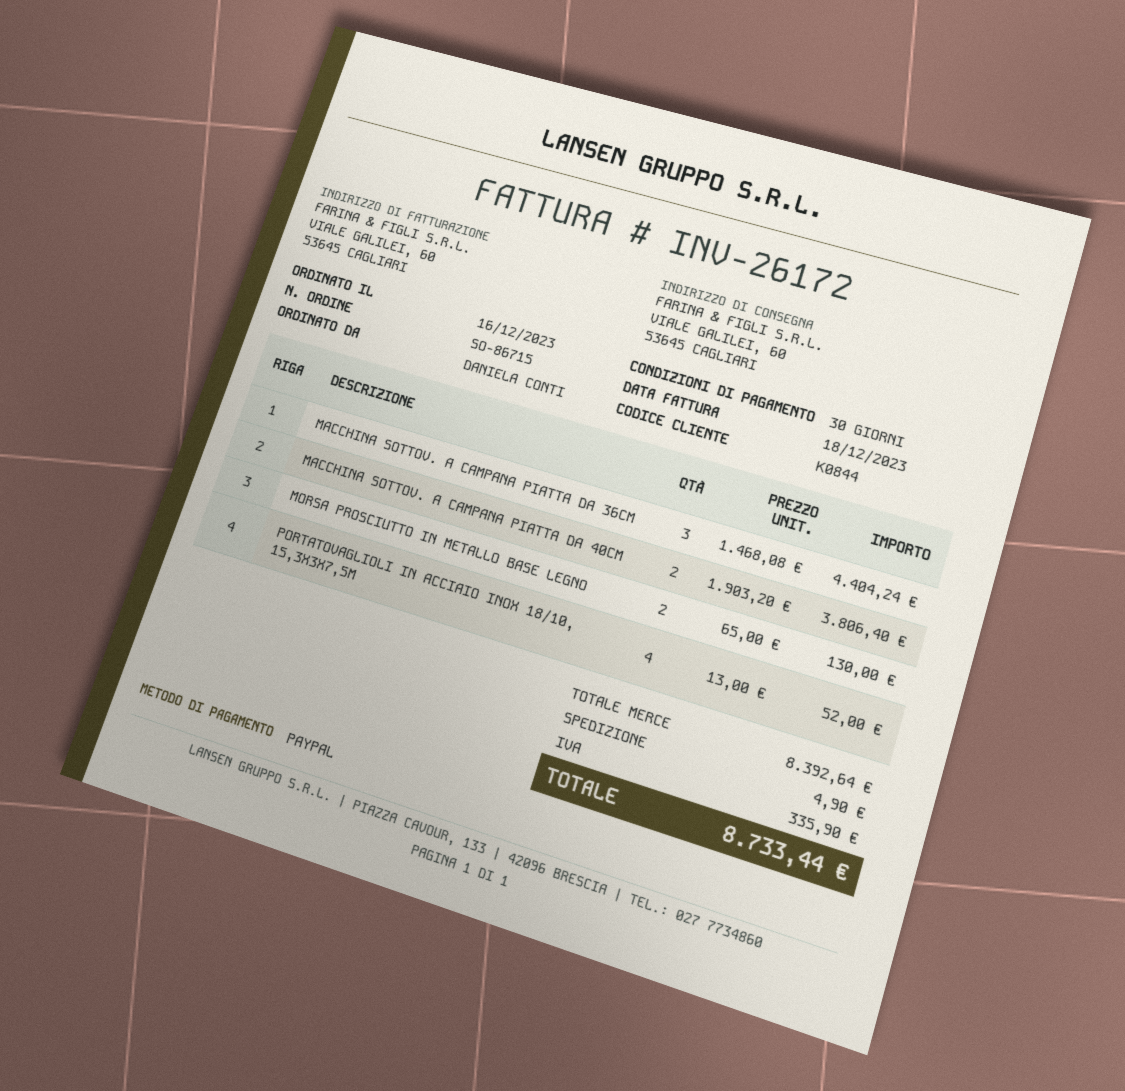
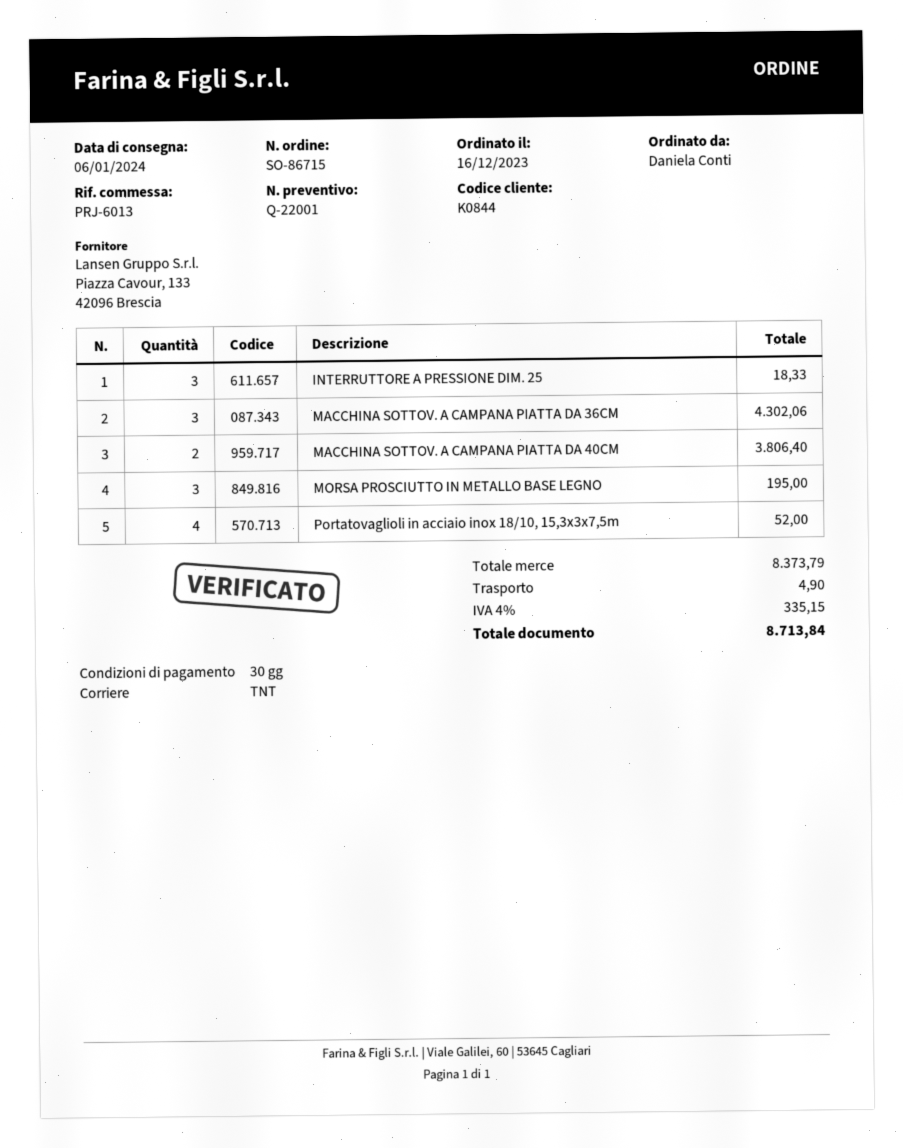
MACCHINA SOTTOV. A CAMPANA PIATTA DA 36CM: 3 for 4404.24 -> 3 for 4302.06
MORSA PROSCIUTTO IN METALLO BASE LEGNO: 2 for 130.00 -> 3 for 195.00
INTERRUTTORE A PRESSIONE DIM. 25: none -> 3 for 18.33
subtotal: 8392.64 -> 8373.79
tax: 335.90 -> 335.15
total: 8733.44 -> 8713.84

